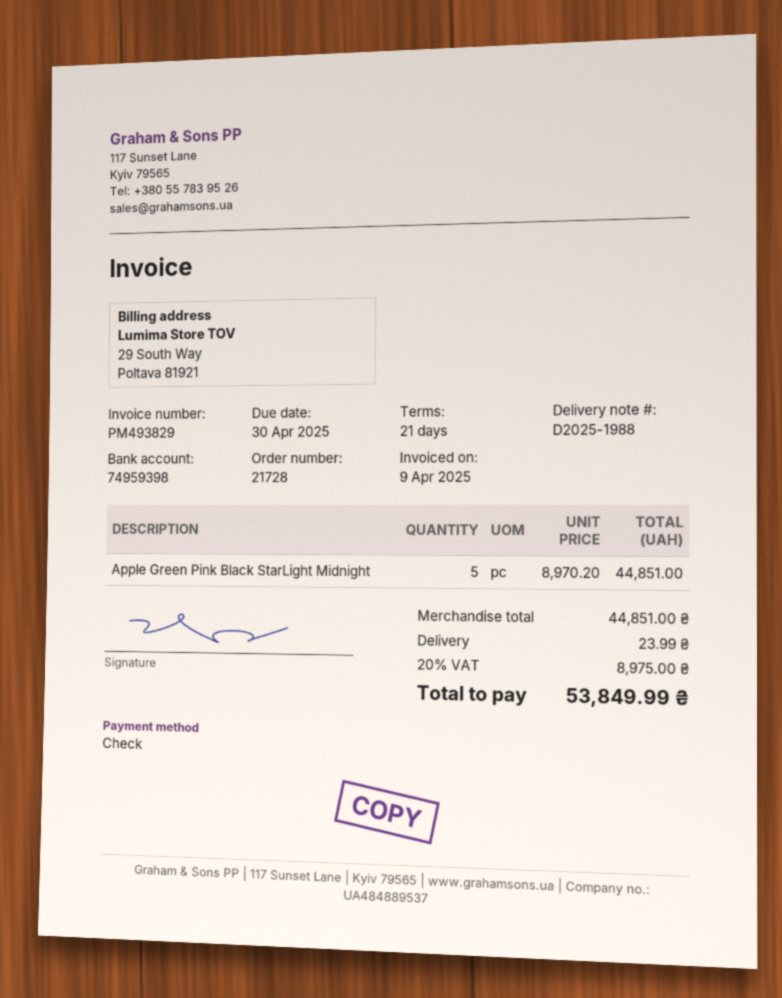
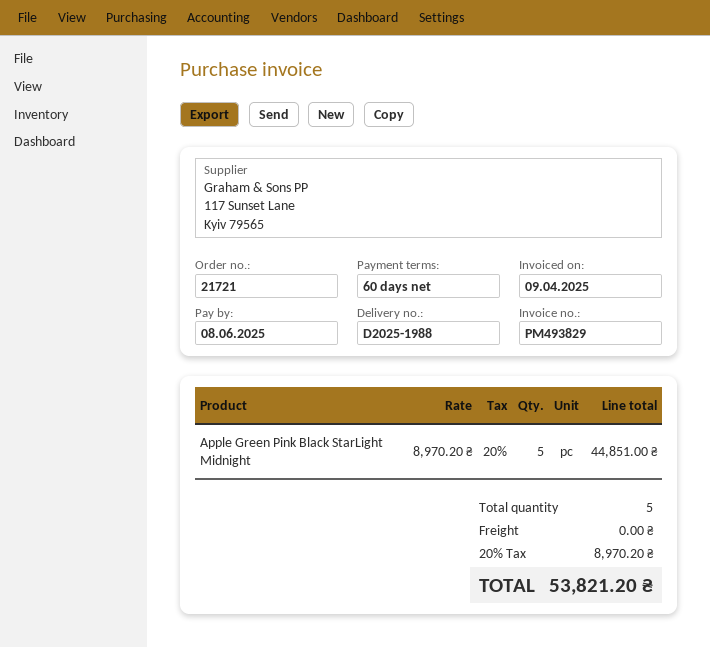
order number: 21728 -> 21721
payment terms: 21 days -> 60 days
due date: 2025-04-30 -> 2025-06-08
shipping: 23.99 -> 0.00
tax: 20% = 8975.00 -> 20% = 8970.20
total: 53849.99 -> 53821.20

